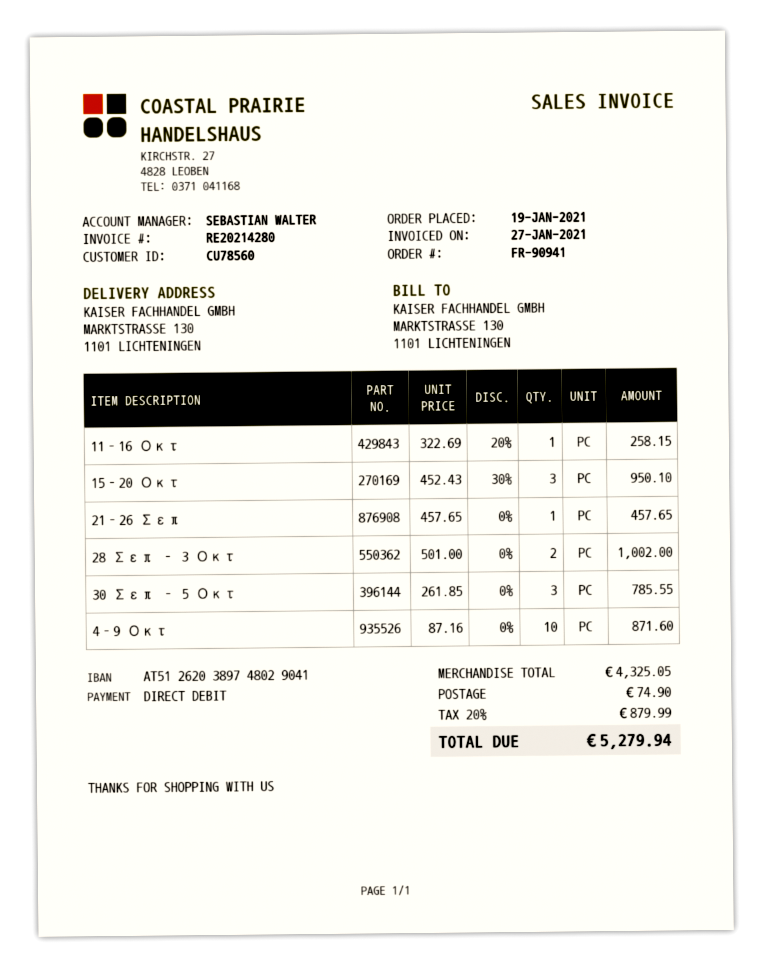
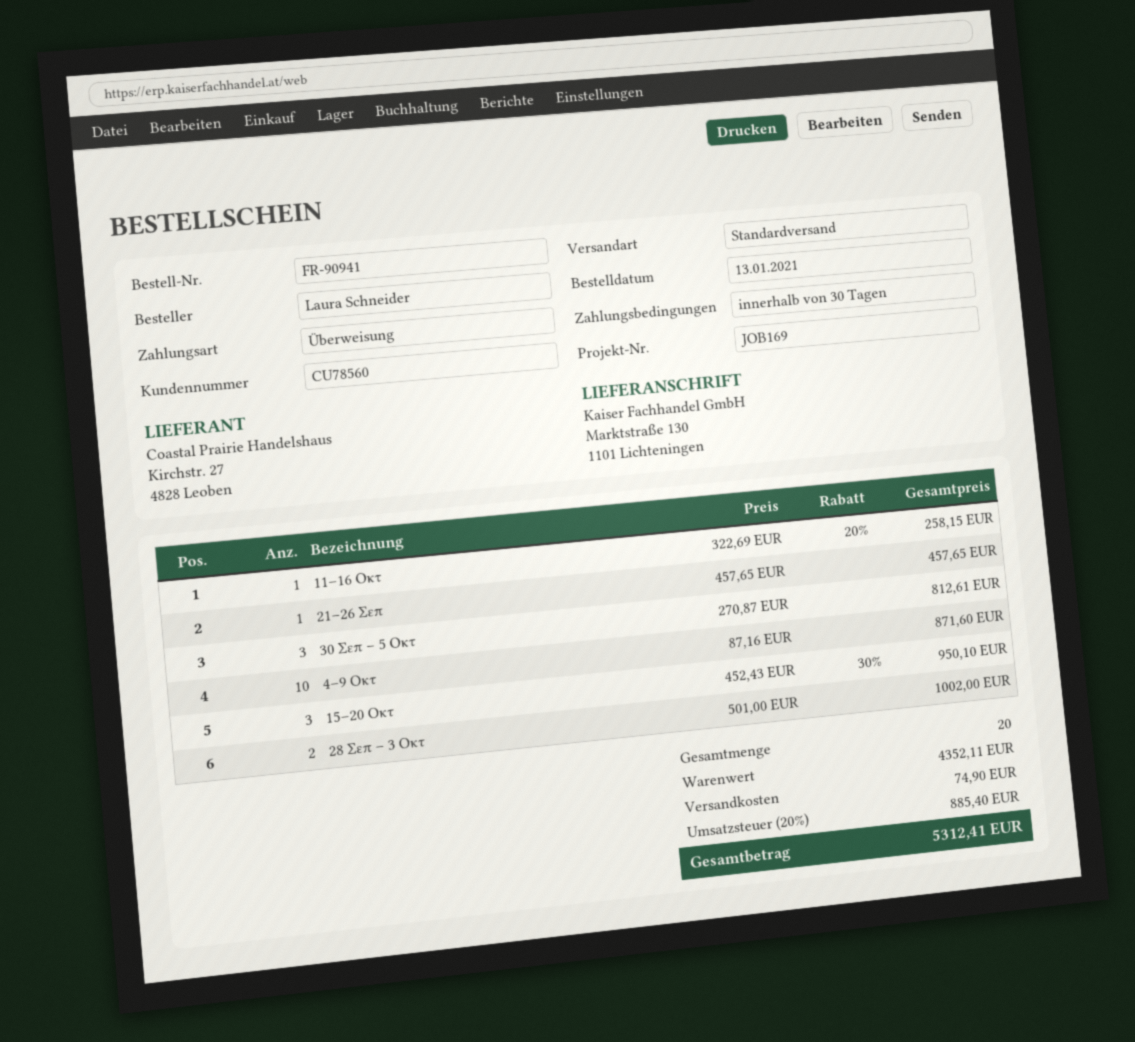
order date: 2021-01-19 -> 2021-01-13
payment method: direct debit -> bank transfer
30 Σεπ – 5 Οκτ: 3 x 261.85 = 785.55 -> 3 x 270.87 = 812.61
subtotal: 4325.05 -> 4352.11
tax: 20% = 879.99 -> 20% = 885.40
total: 5279.94 -> 5312.41

